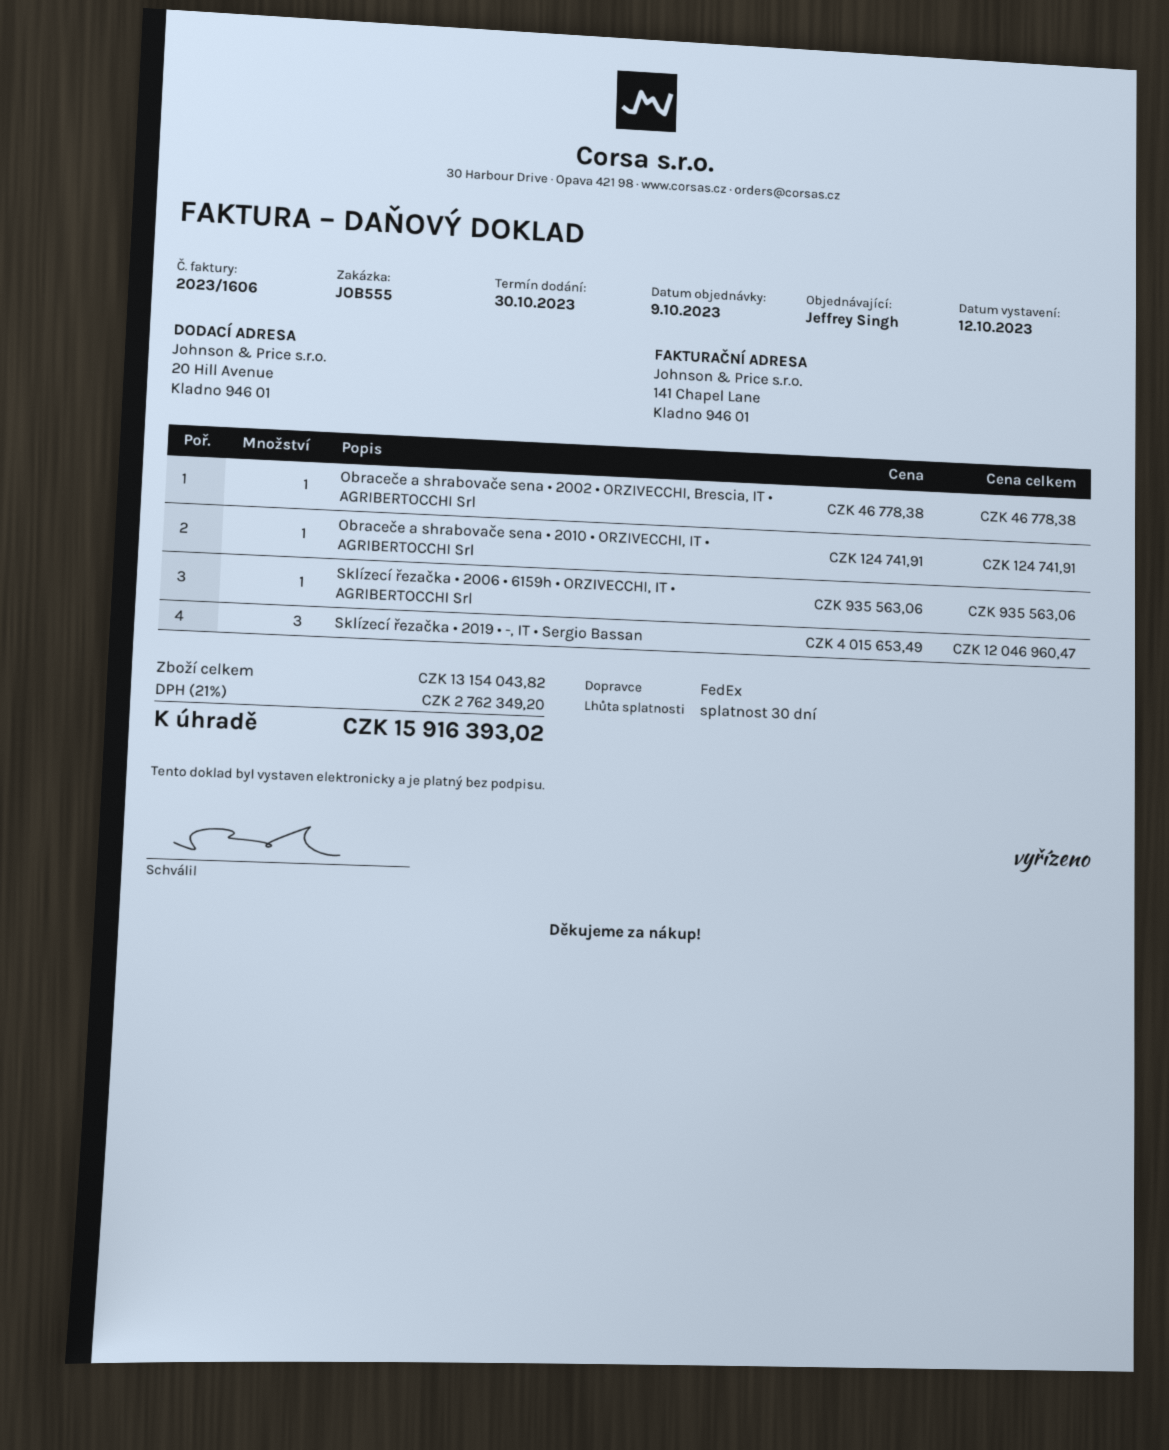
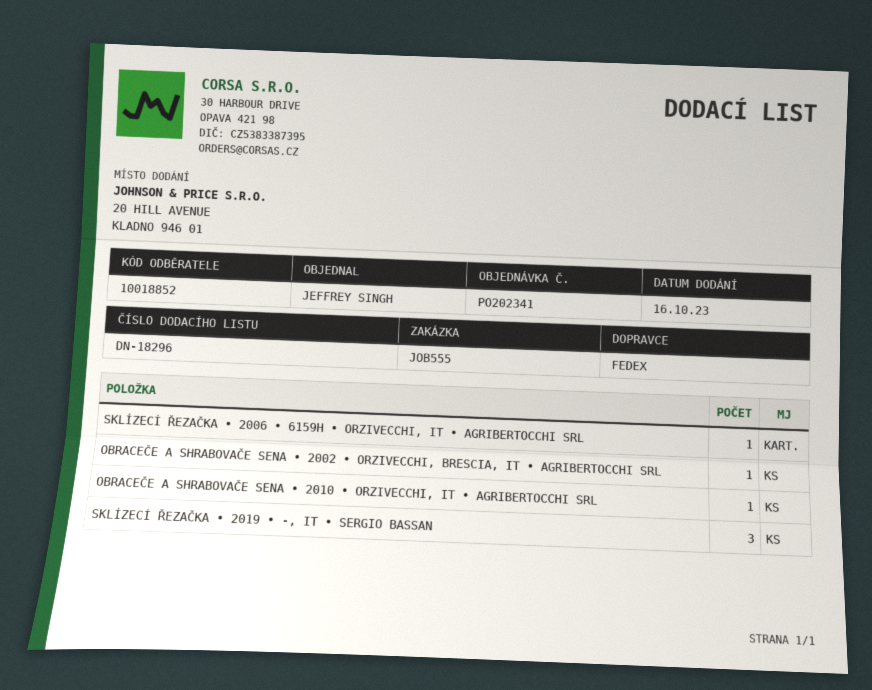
delivery date: 2023-10-30 -> 2023-10-16

